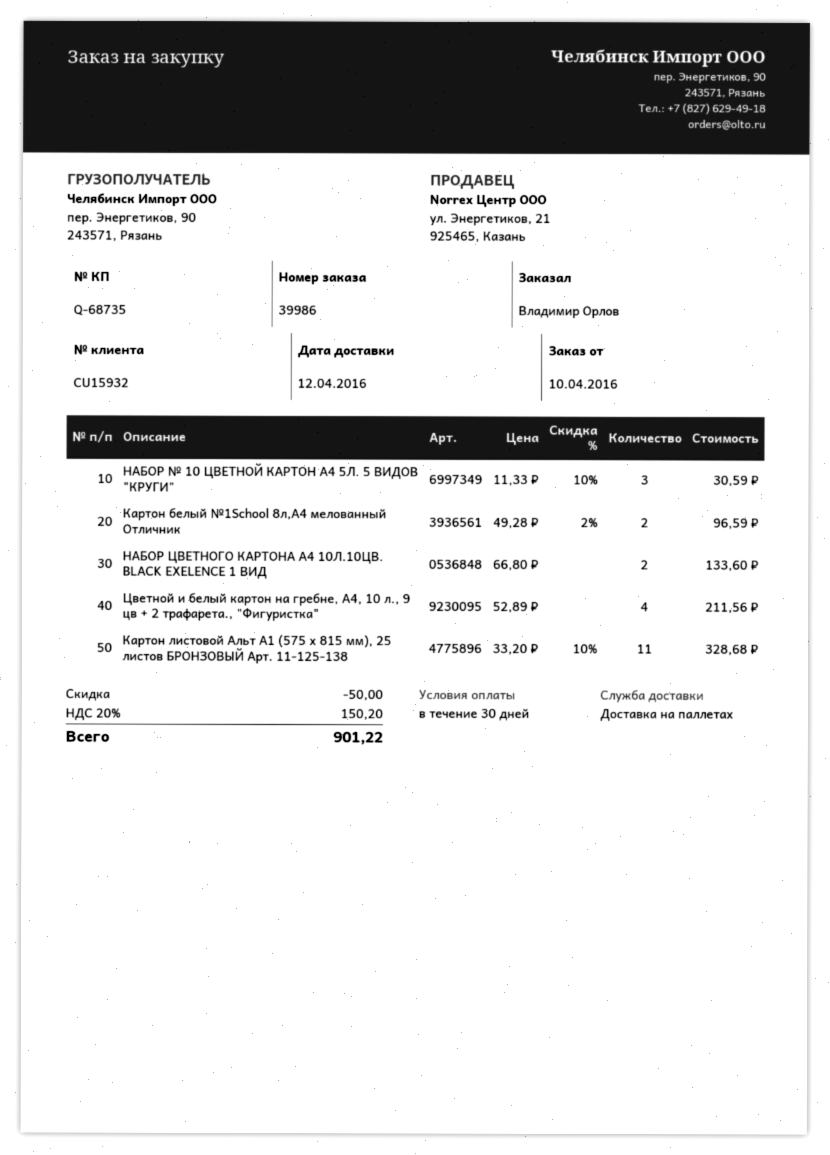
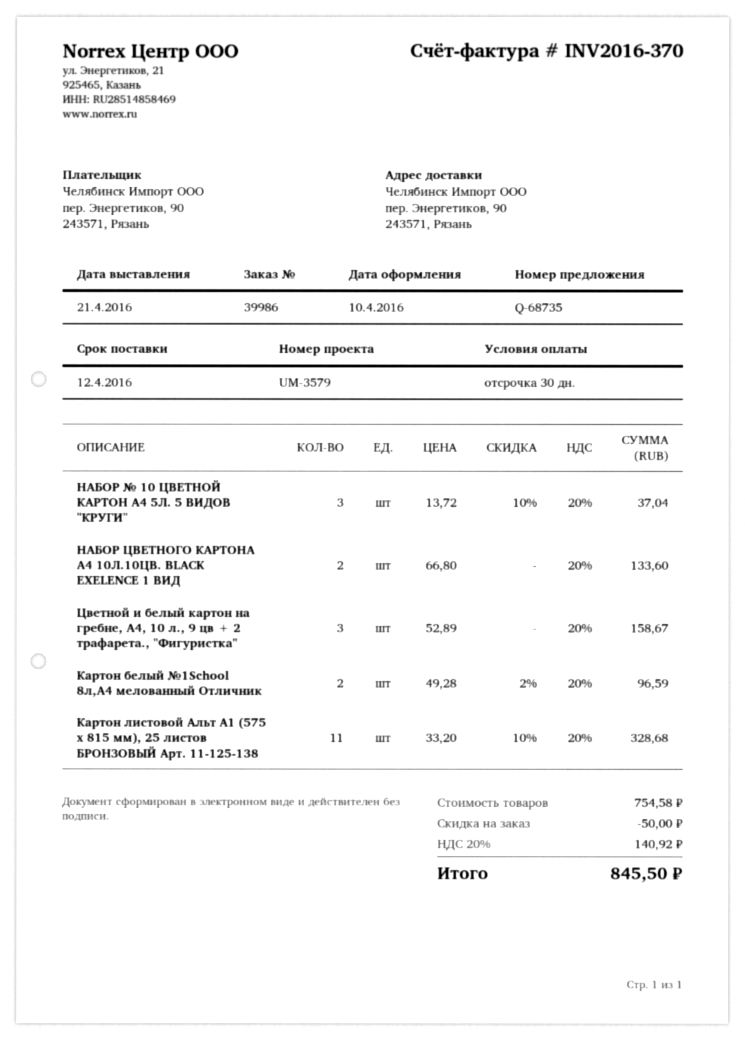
НАБОР № 10 ЦВЕТНОЙ КАРТОН А4 5Л. 5 ВИДОВ "КРУГИ": 3 x 11.33 - 10% = 30.59 -> 3 x 13.72 - 10% = 37.04
Цветной и белый картон на гребне, А4, 10 л., 9 цв + 2 трафарета., "Фигуристка": 4 x 52.89 = 211.56 -> 3 x 52.89 = 158.67
tax: 20% = 150.20 -> 20% = 140.92
total: 901.22 -> 845.50

